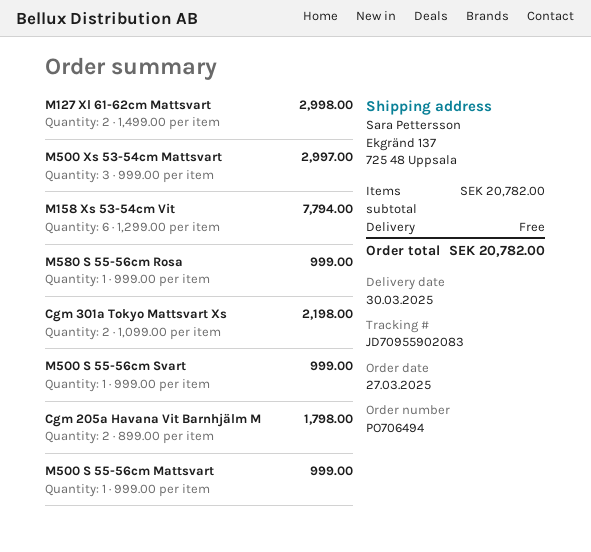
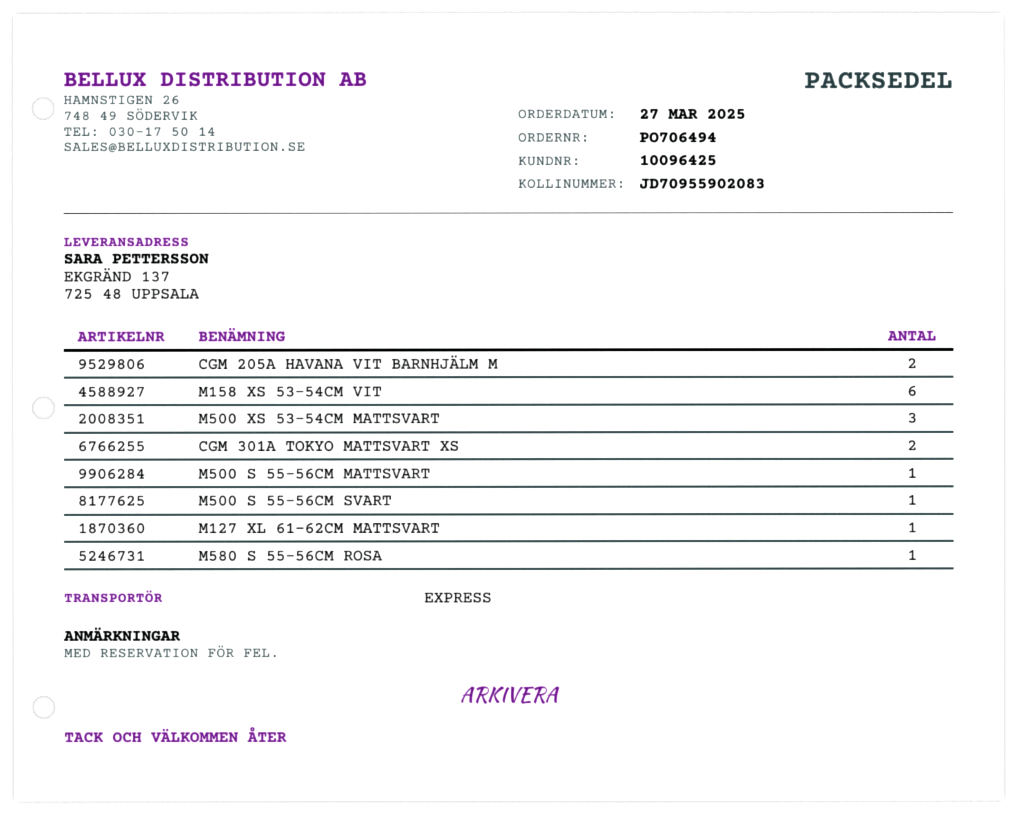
M127 Xl 61-62cm Mattsvart: 2 -> 1

